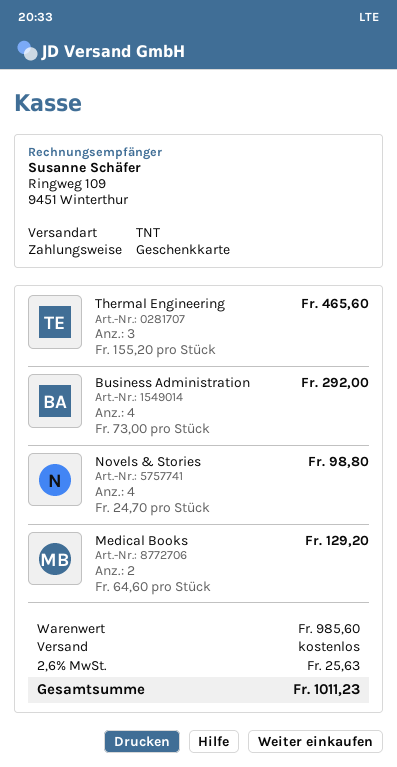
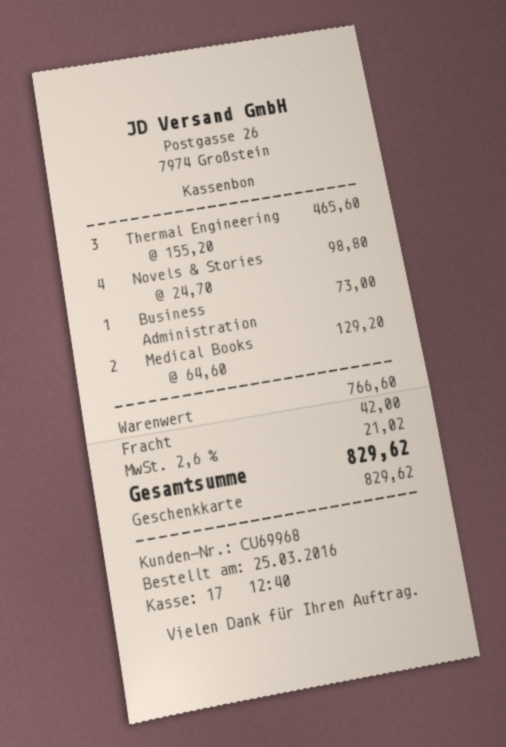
Business Administration: 4 x 73.00 = 292.00 -> 1 x 73.00 = 73.00
subtotal: 985.60 -> 766.60
shipping: 0.00 -> 42.00
tax: 2.6% = 25.63 -> 2.6% = 21.02
total: 1011.23 -> 829.62

